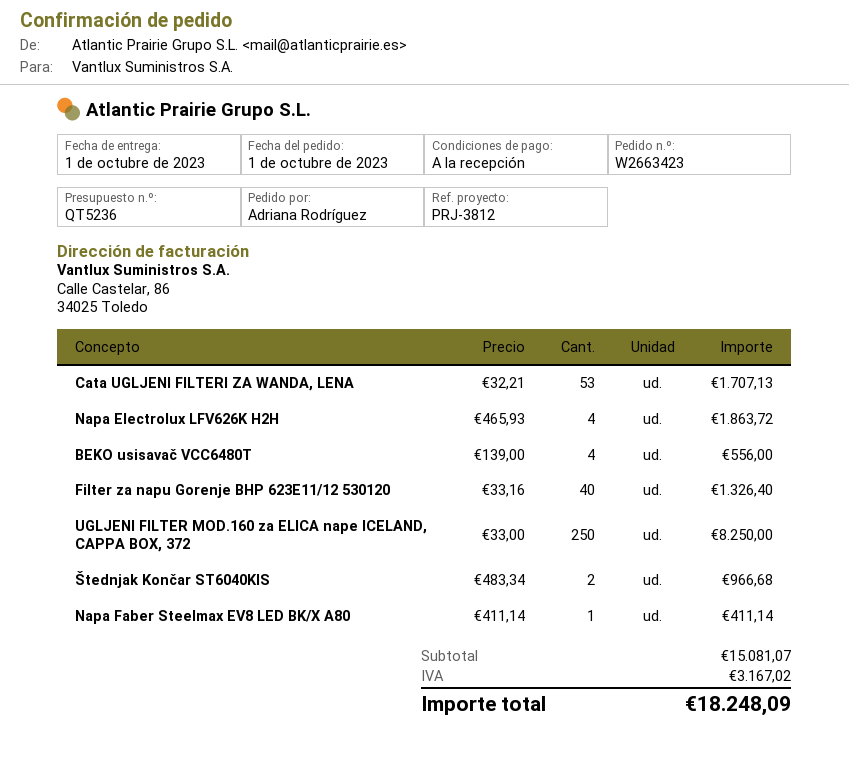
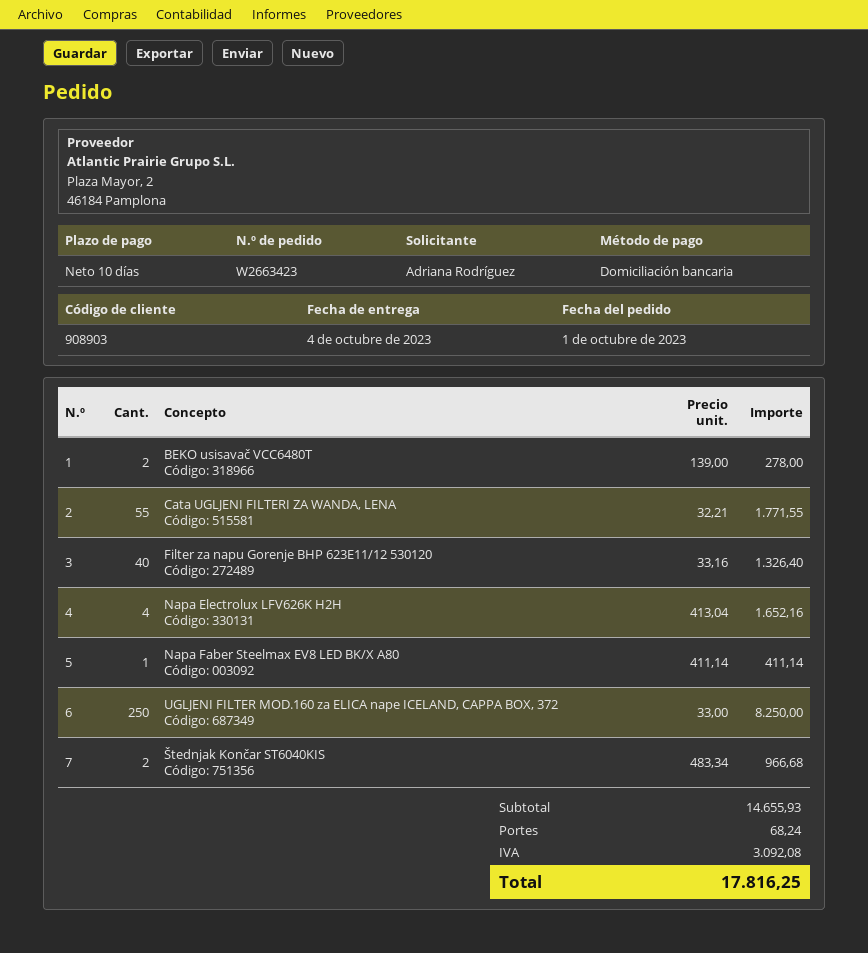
delivery date: 2023-10-01 -> 2023-10-04
payment terms: on receipt -> 10 days
Cata UGLJENI FILTERI ZA WANDA, LENA: 53 x 32.21 = 1707.13 -> 55 x 32.21 = 1771.55
Napa Electrolux LFV626K H2H: 4 x 465.93 = 1863.72 -> 4 x 413.04 = 1652.16
BEKO usisavač VCC6480T: 4 x 139.00 = 556.00 -> 2 x 139.00 = 278.00
subtotal: 15081.07 -> 14655.93
shipping: none -> 68.24
tax: 3167.02 -> 3092.08
total: 18248.09 -> 17816.25

